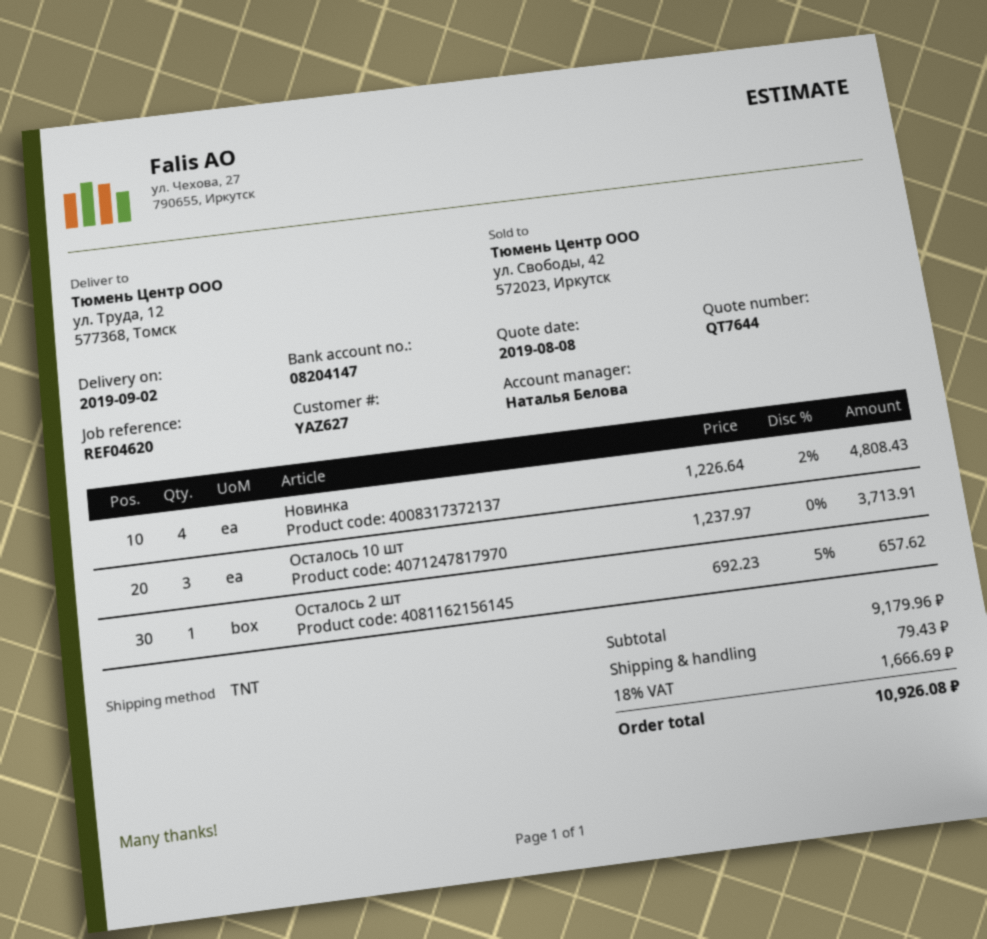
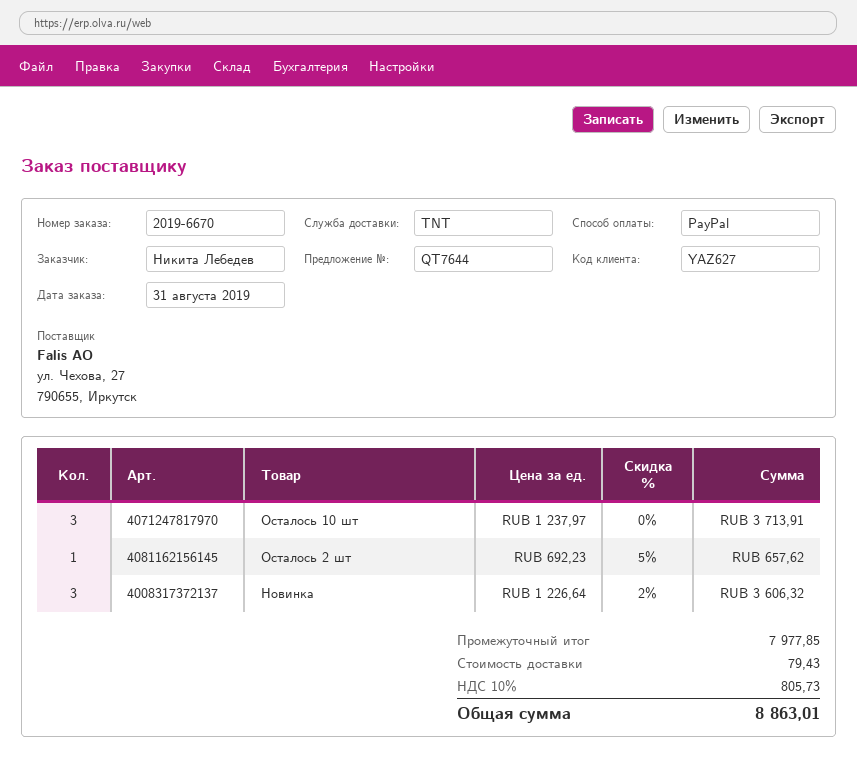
Новинка: 4 x 1226.64 - 2% = 4808.43 -> 3 x 1226.64 - 2% = 3606.32
subtotal: 9179.96 -> 7977.85
tax: 18% = 1666.69 -> 10% = 805.73
total: 10926.08 -> 8863.01

